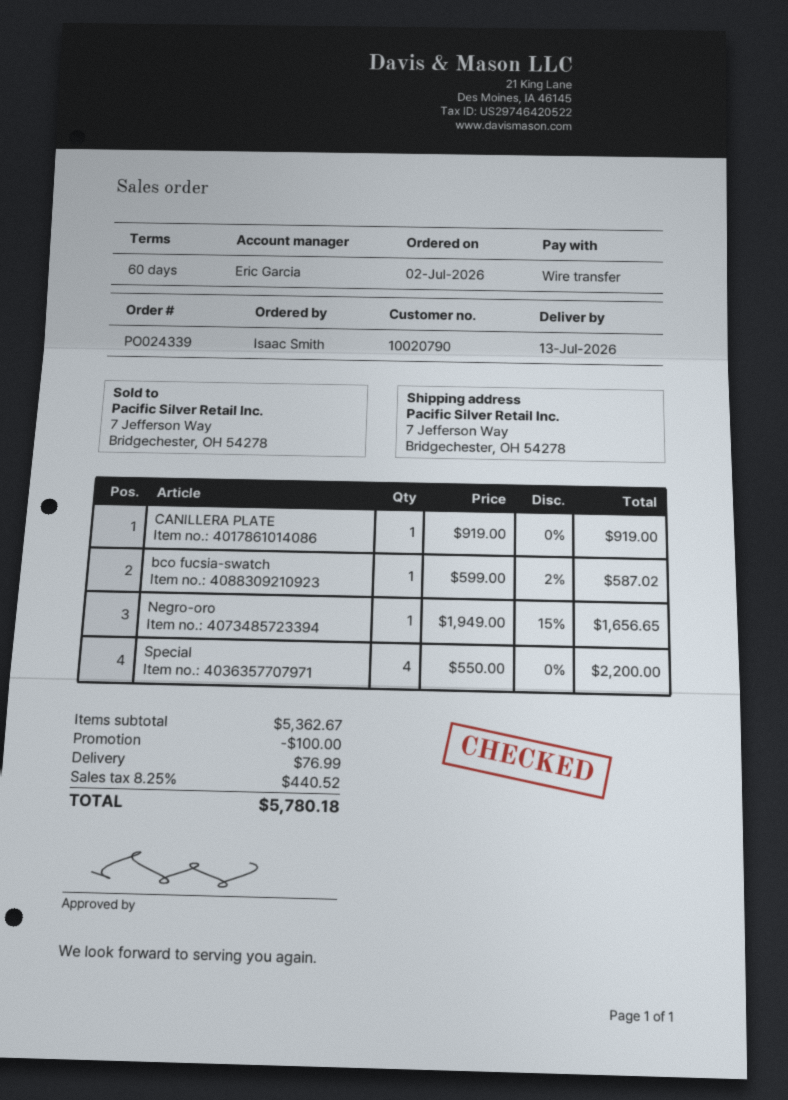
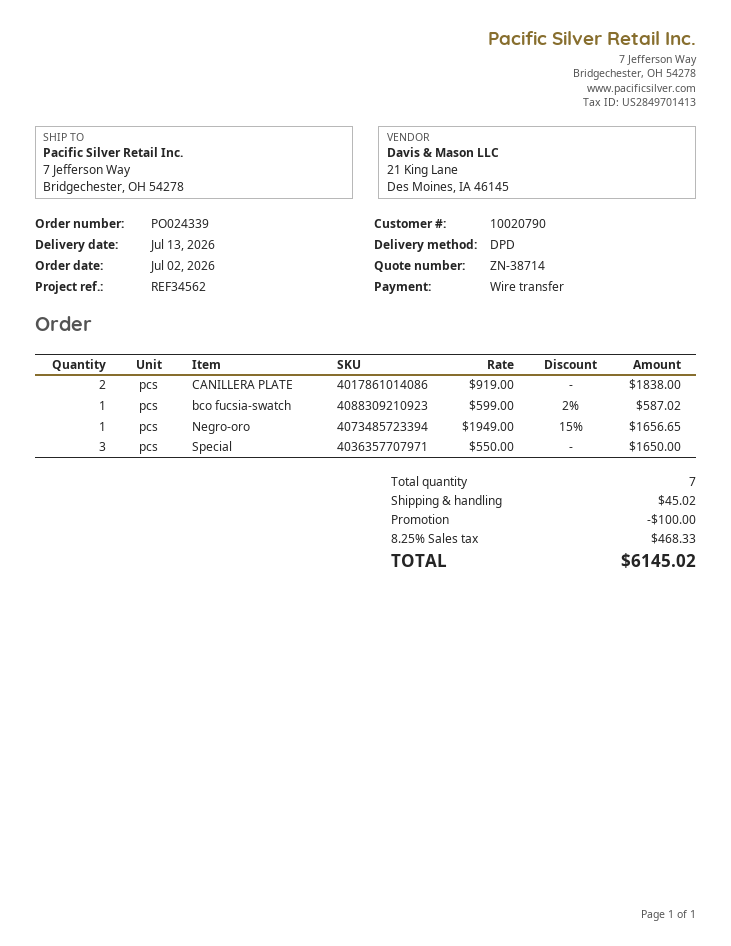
CANILLERA PLATE: 1 x 919.00 = 919.00 -> 2 x 919.00 = 1838.00
Special: 4 x 550.00 = 2200.00 -> 3 x 550.00 = 1650.00
shipping: 76.99 -> 45.02
tax: 8.25% = 440.52 -> 8.25% = 468.33
total: 5780.18 -> 6145.02

